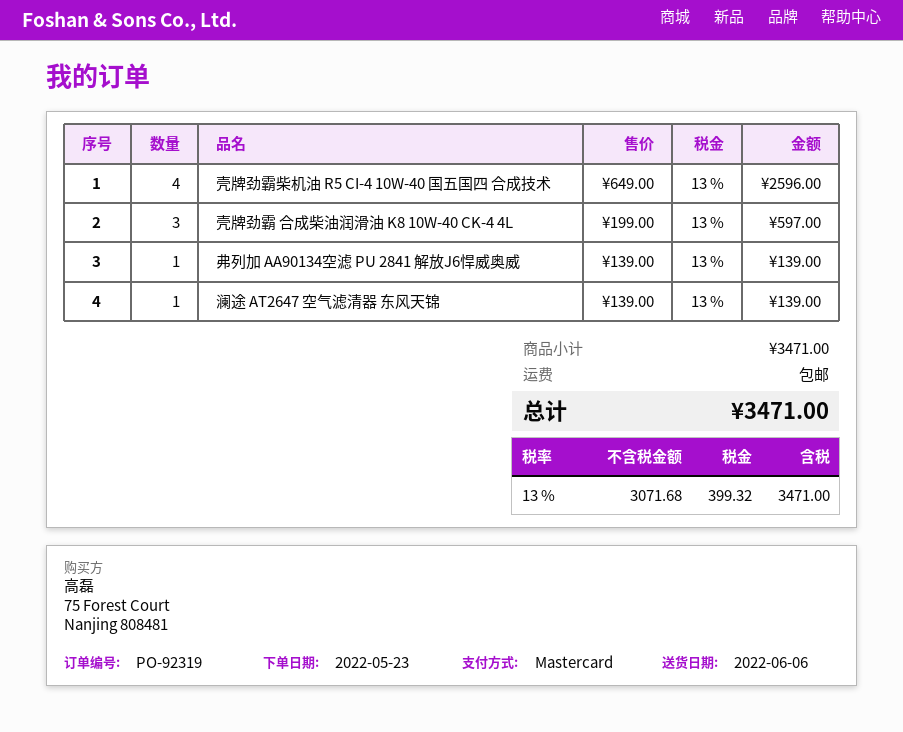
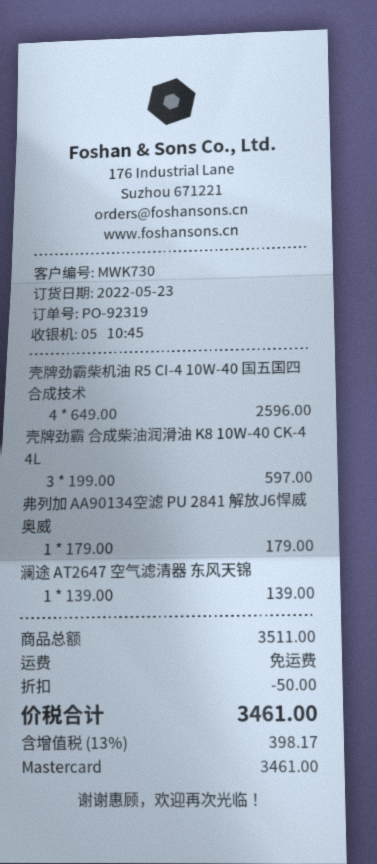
弗列加 AA90134空滤 PU 2841 解放J6悍威奥威: 1 x 139.00 = 139.00 -> 1 x 179.00 = 179.00
subtotal: 3471.00 -> 3511.00
discount: none -> 50.00
tax: 13% = 399.32 -> 13% = 398.17
total: 3471.00 -> 3461.00

